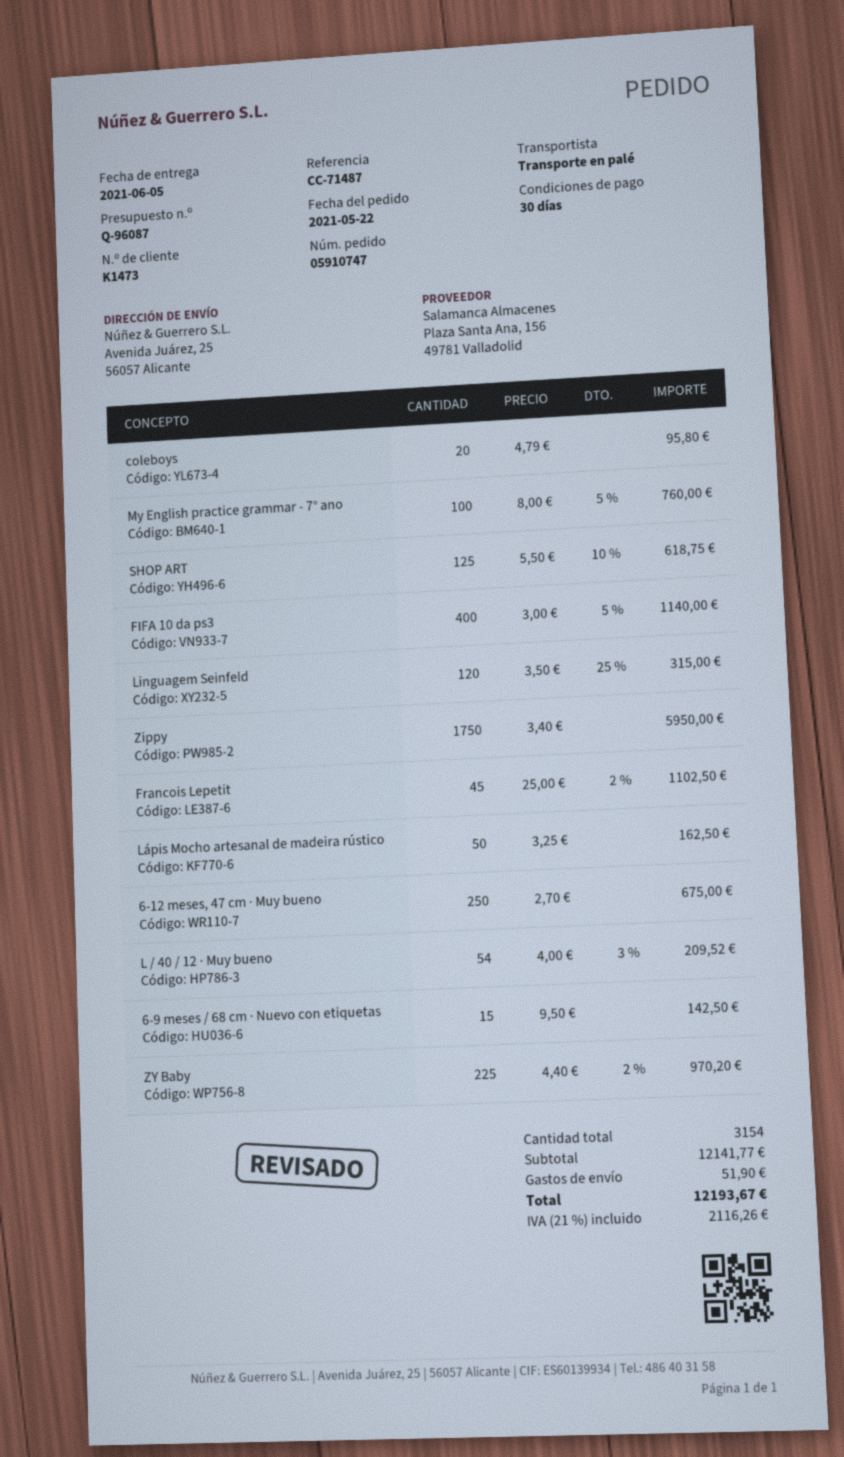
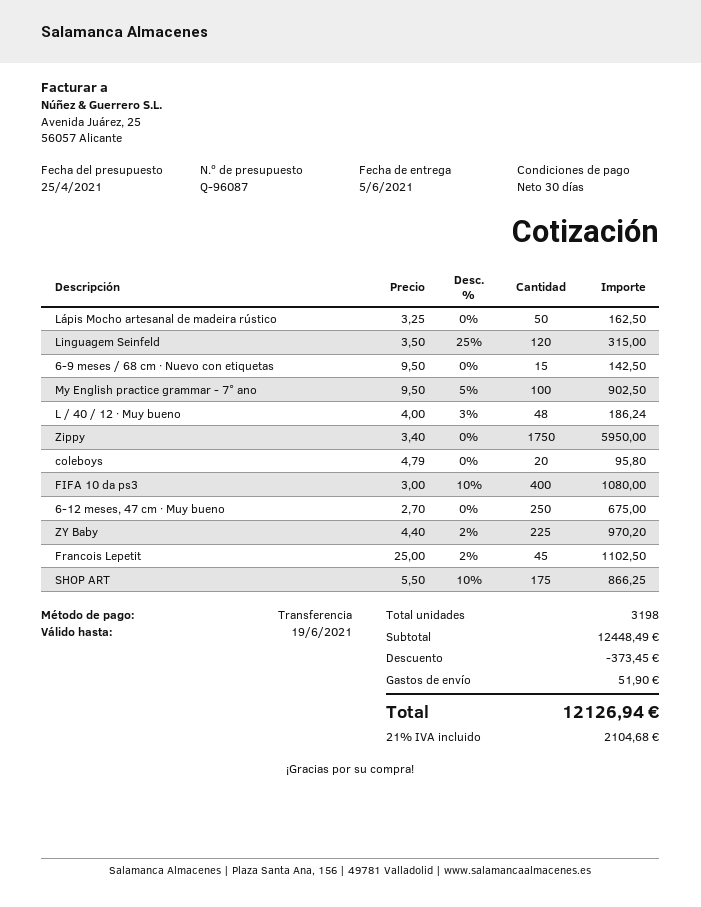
My English practice grammar - 7° ano: 100 x 8.00 - 5% = 760.00 -> 100 x 9.50 - 5% = 902.50
SHOP ART: 125 x 5.50 - 10% = 618.75 -> 175 x 5.50 - 10% = 866.25
FIFA 10 da ps3: 400 x 3.00 - 5% = 1140.00 -> 400 x 3.00 - 10% = 1080.00
L / 40 / 12 · Muy bueno: 54 x 4.00 - 3% = 209.52 -> 48 x 4.00 - 3% = 186.24
total quantity: 3154 -> 3198
subtotal: 12141.77 -> 12448.49
discount: none -> 373.45
tax: 21% = 2116.26 -> 21% = 2104.68
total: 12193.67 -> 12126.94

